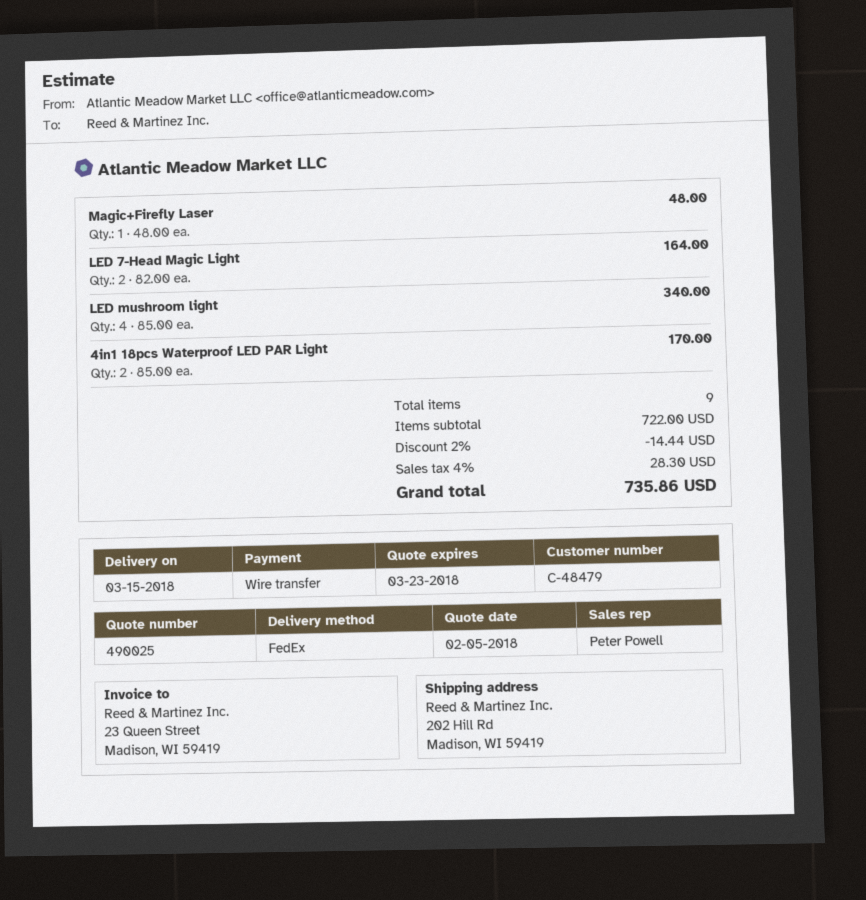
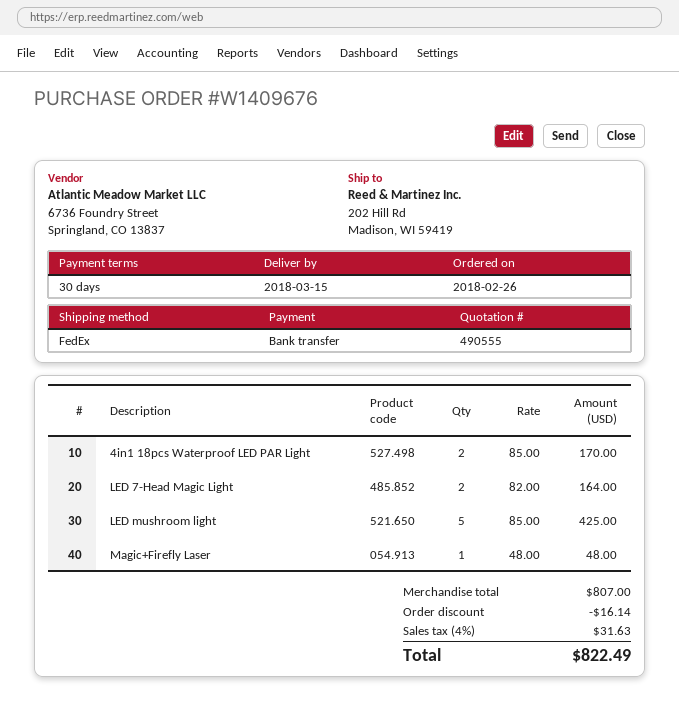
quote number: 490025 -> 490555
LED mushroom light: 4 x 85.00 = 340.00 -> 5 x 85.00 = 425.00
subtotal: 722.00 -> 807.00
discount: 14.44 -> 16.14
tax: 4% = 28.30 -> 4% = 31.63
total: 735.86 -> 822.49

